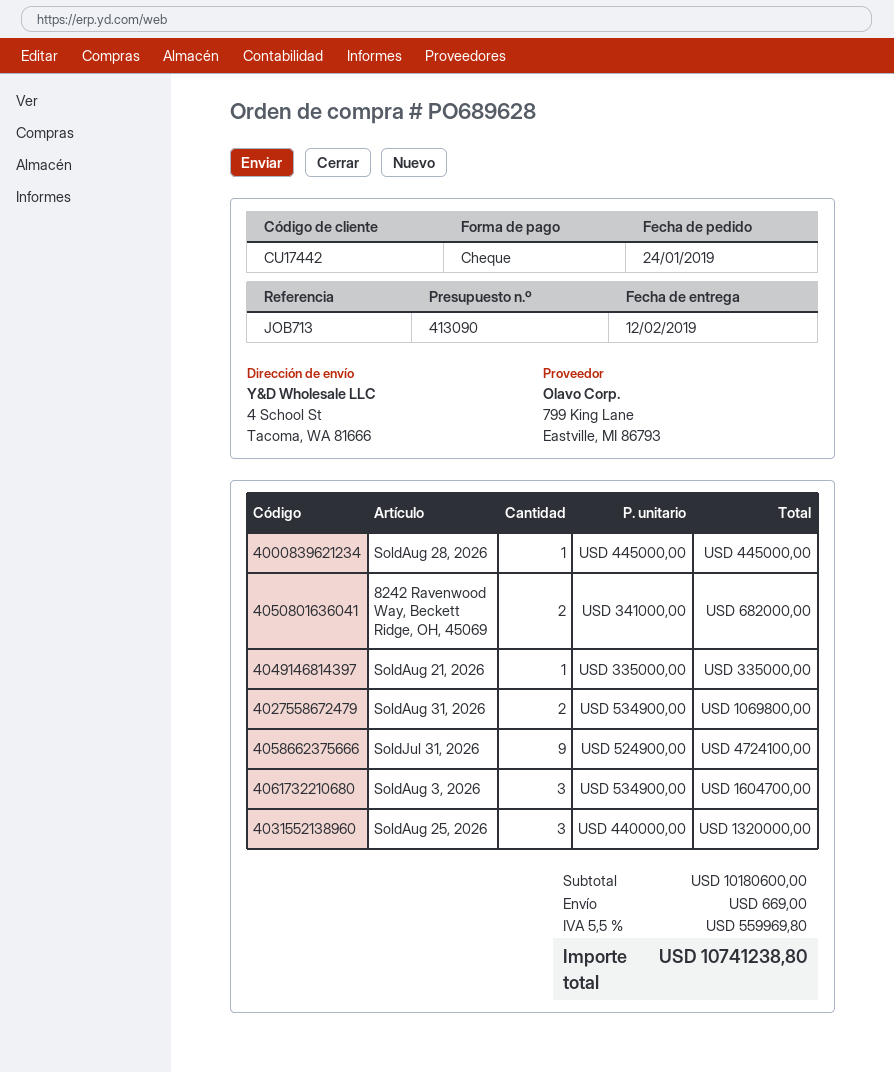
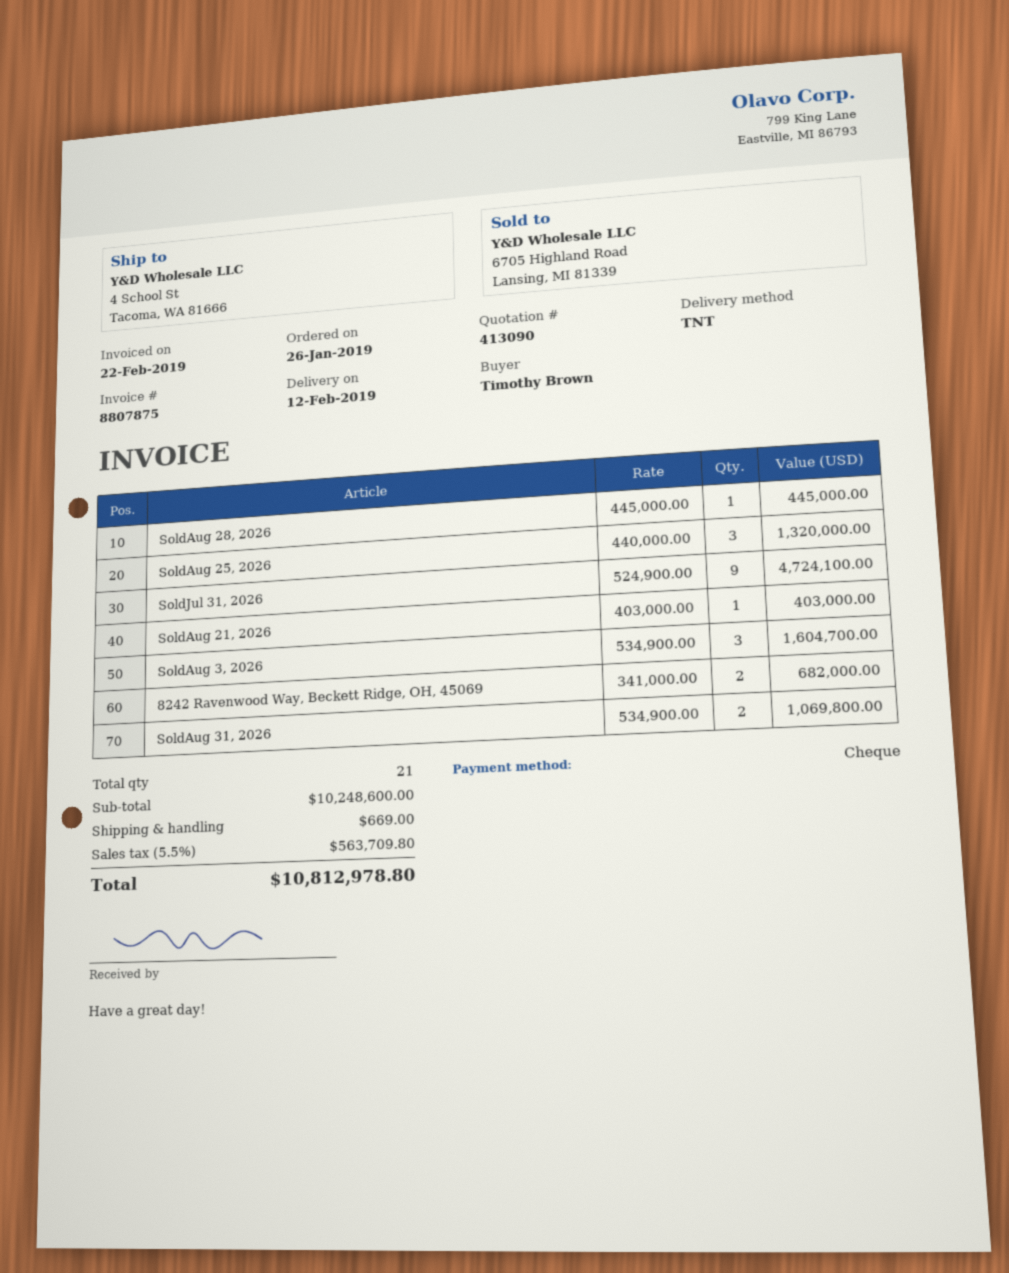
order date: 2019-01-24 -> 2019-01-26
SoldAug 21, 2026: 1 x 335000.00 = 335000.00 -> 1 x 403000.00 = 403000.00
subtotal: 10180600.00 -> 10248600.00
tax: 5.5% = 559969.80 -> 5.5% = 563709.80
total: 10741238.80 -> 10812978.80

